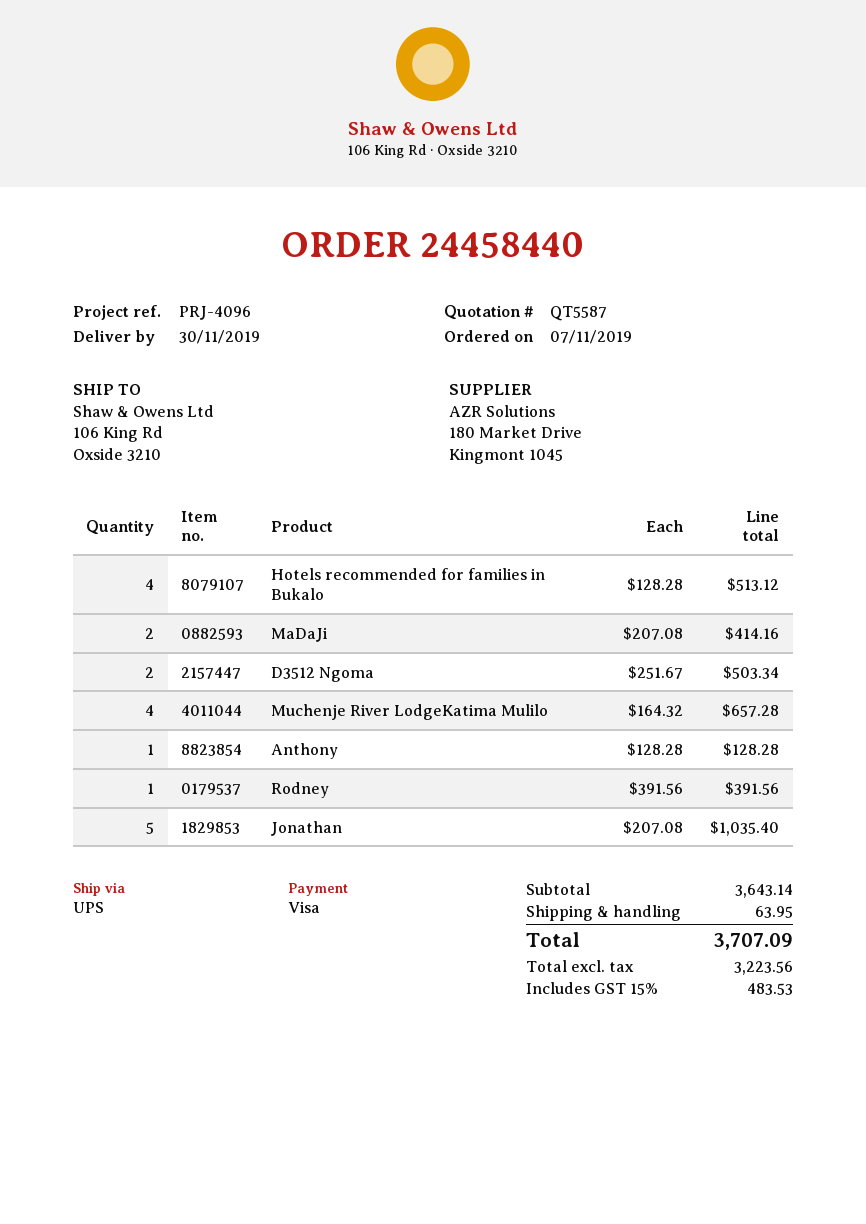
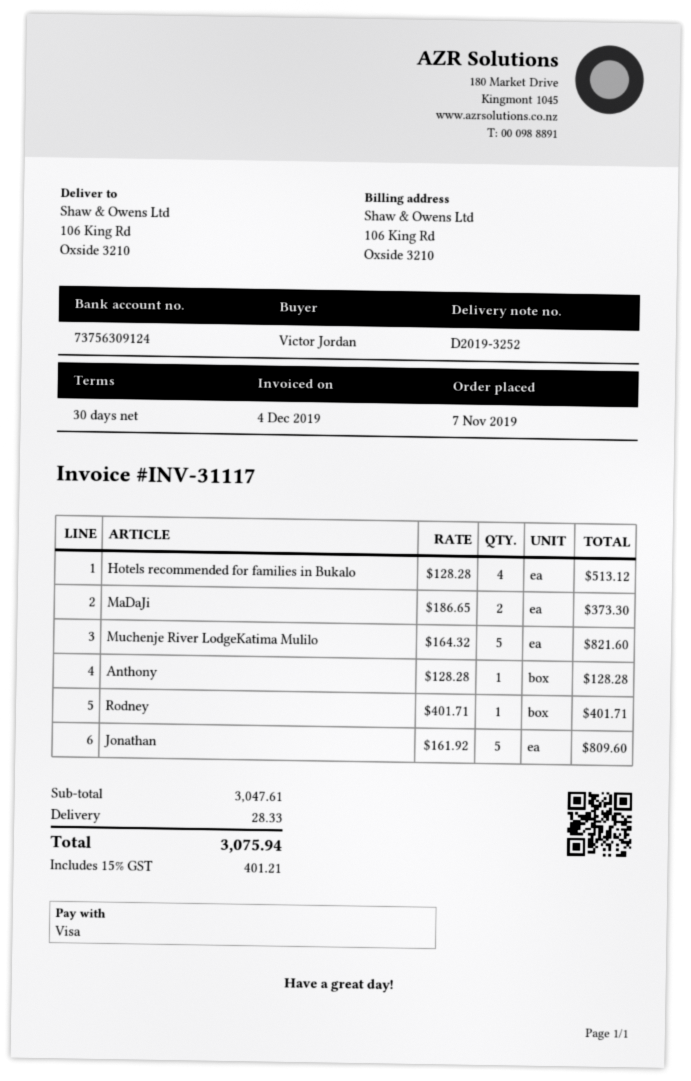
MaDaJi: 2 x 207.08 = 414.16 -> 2 x 186.65 = 373.30
D3512 Ngoma: 2 x 251.67 = 503.34 -> none
Muchenje River LodgeKatima Mulilo: 4 x 164.32 = 657.28 -> 5 x 164.32 = 821.60
Rodney: 1 x 391.56 = 391.56 -> 1 x 401.71 = 401.71
Jonathan: 5 x 207.08 = 1035.40 -> 5 x 161.92 = 809.60
subtotal: 3643.14 -> 3047.61
shipping: 63.95 -> 28.33
tax: 15% = 483.53 -> 15% = 401.21
total: 3707.09 -> 3075.94

